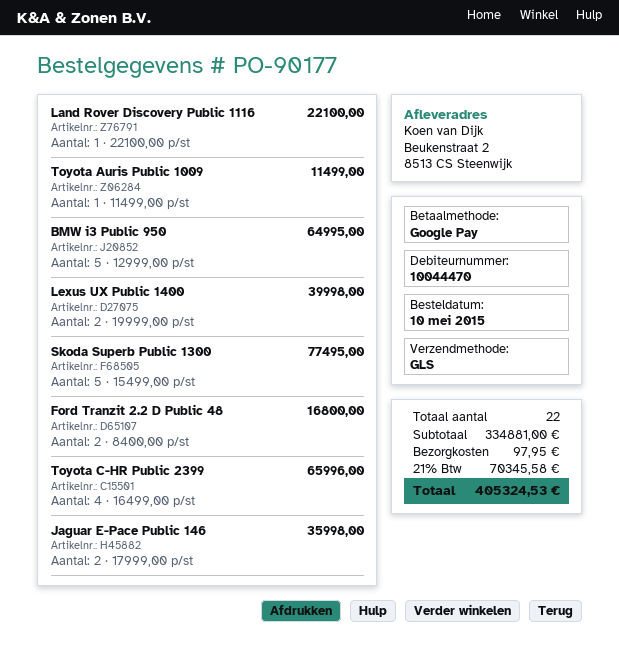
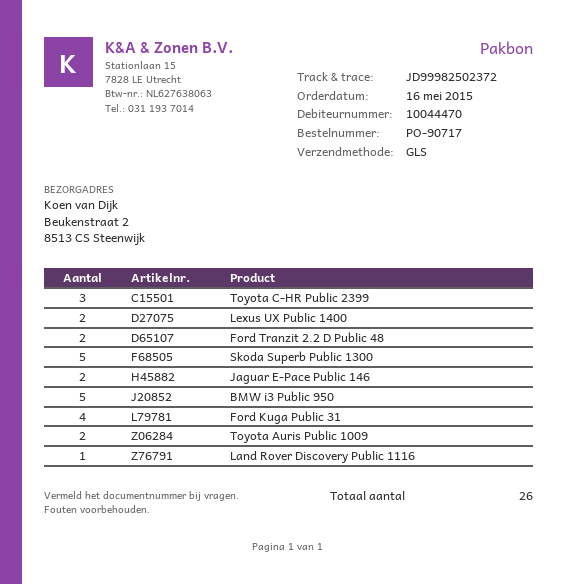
order number: PO-90177 -> PO-90717
order date: 2015-05-10 -> 2015-05-16
Toyota Auris Public 1009: 1 -> 2
Toyota C-HR Public 2399: 4 -> 3
Ford Kuga Public 31: none -> 4
total quantity: 22 -> 26

